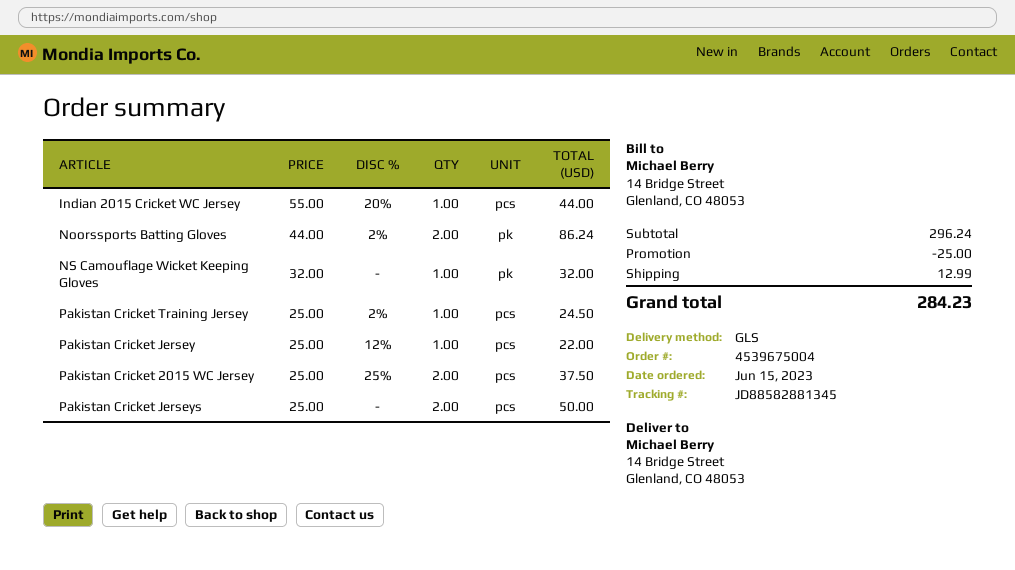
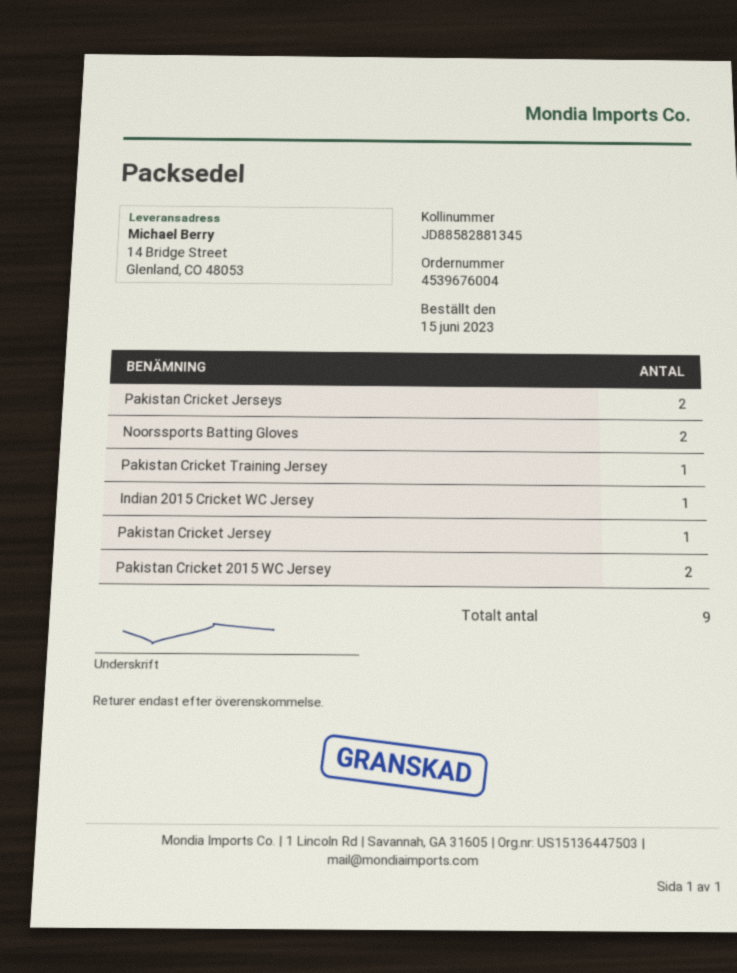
order number: 4539675004 -> 4539676004
NS Camouflage Wicket Keeping Gloves: 1 -> none

